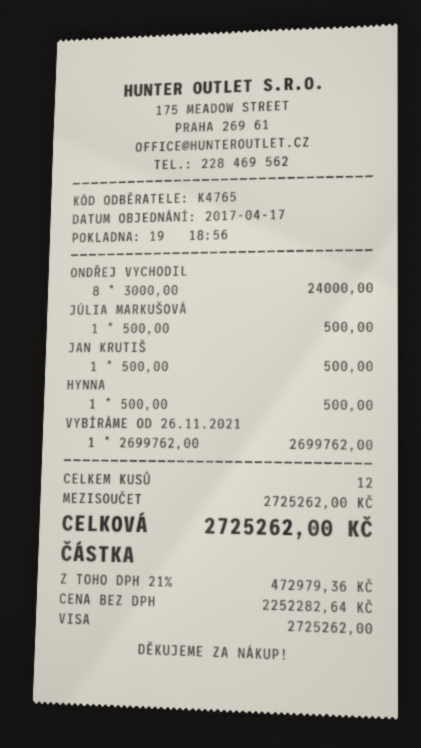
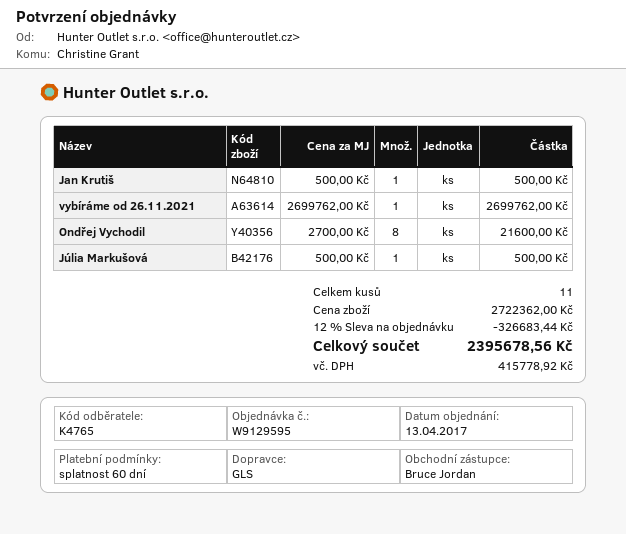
order date: 2017-04-17 -> 2017-04-13
ONDŘEJ VYCHODIL: 8 x 3000.00 = 24000.00 -> 8 x 2700.00 = 21600.00
HYNNA: 1 x 500.00 = 500.00 -> none
total quantity: 12 -> 11
subtotal: 2725262.00 -> 2722362.00
discount: none -> 12% = 326683.44
tax: 472979.36 -> 415778.92
total: 2725262.00 -> 2395678.56

